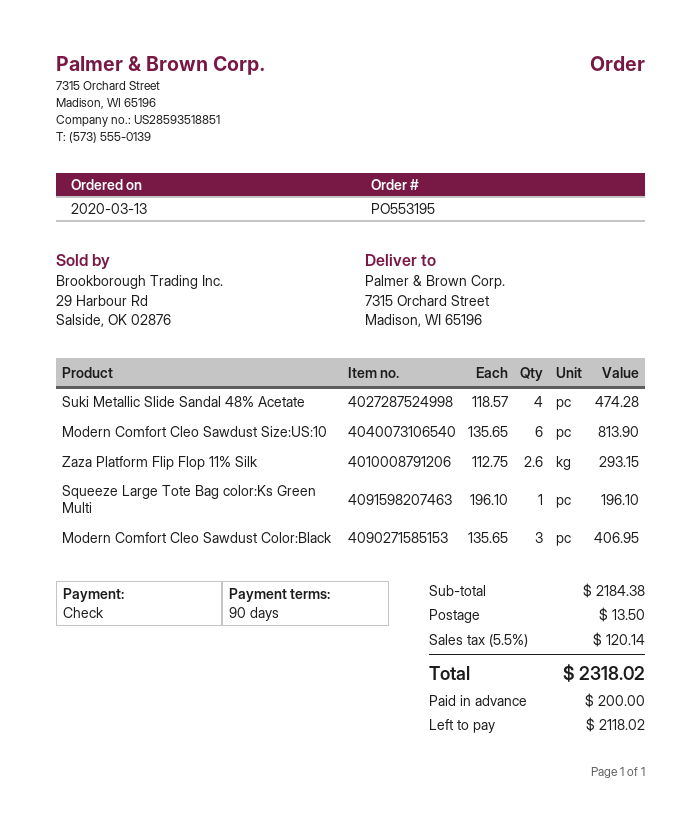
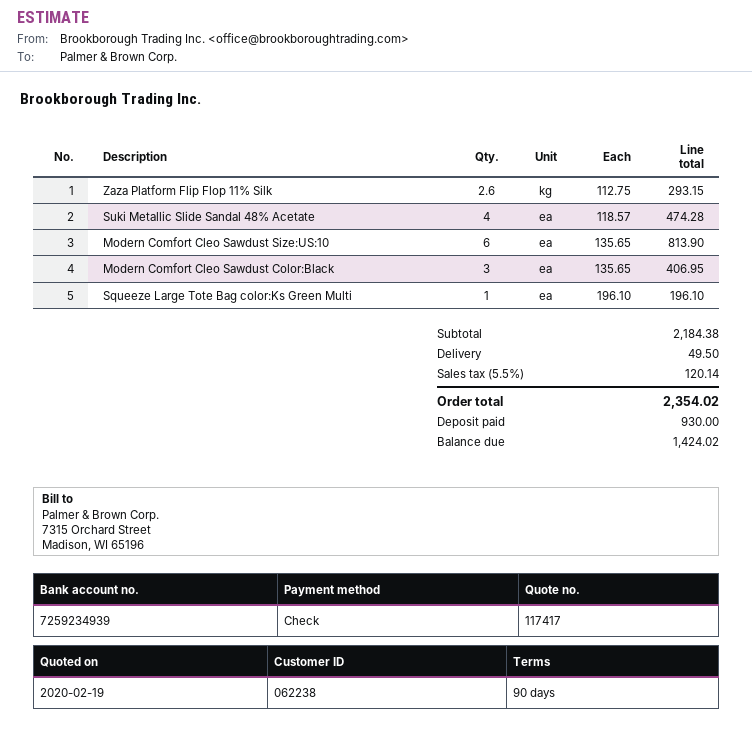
shipping: 13.50 -> 49.50
total: 2318.02 -> 2354.02
deposit: 200.00 -> 930.00
balance: 2118.02 -> 1424.02

